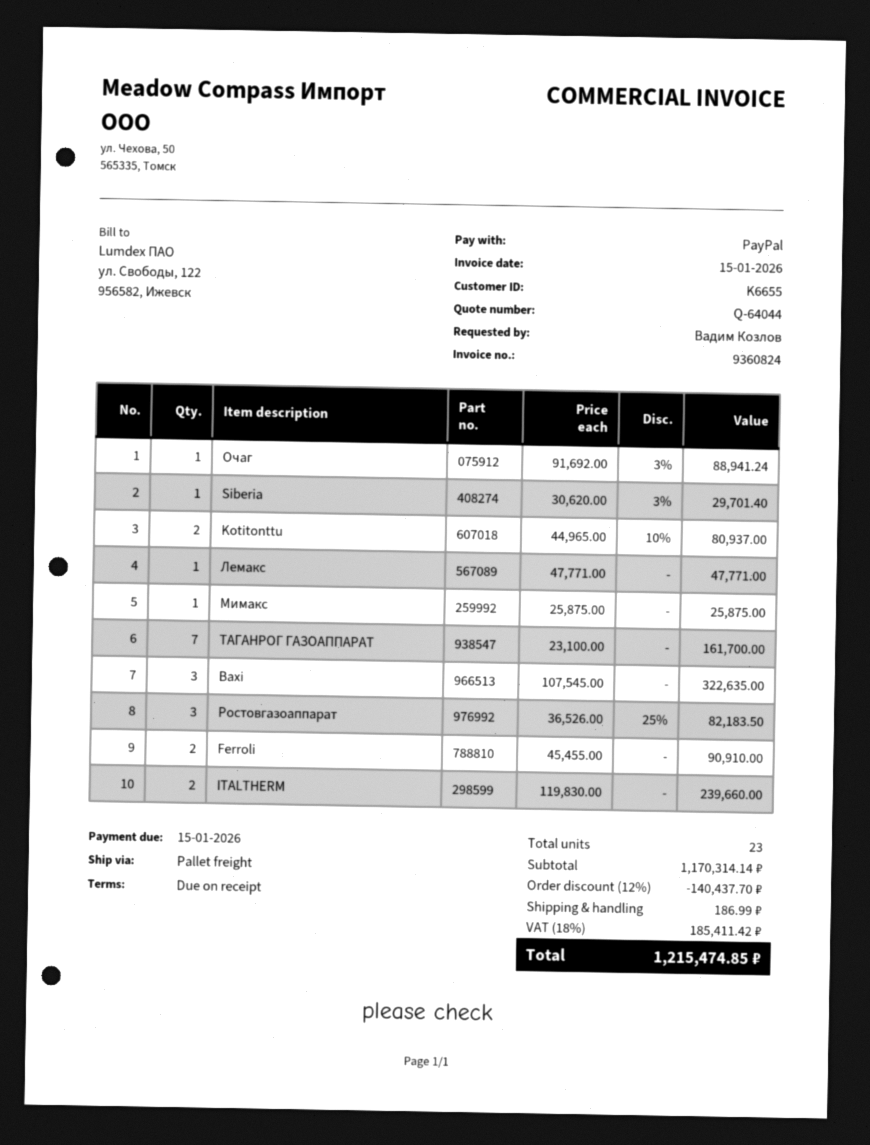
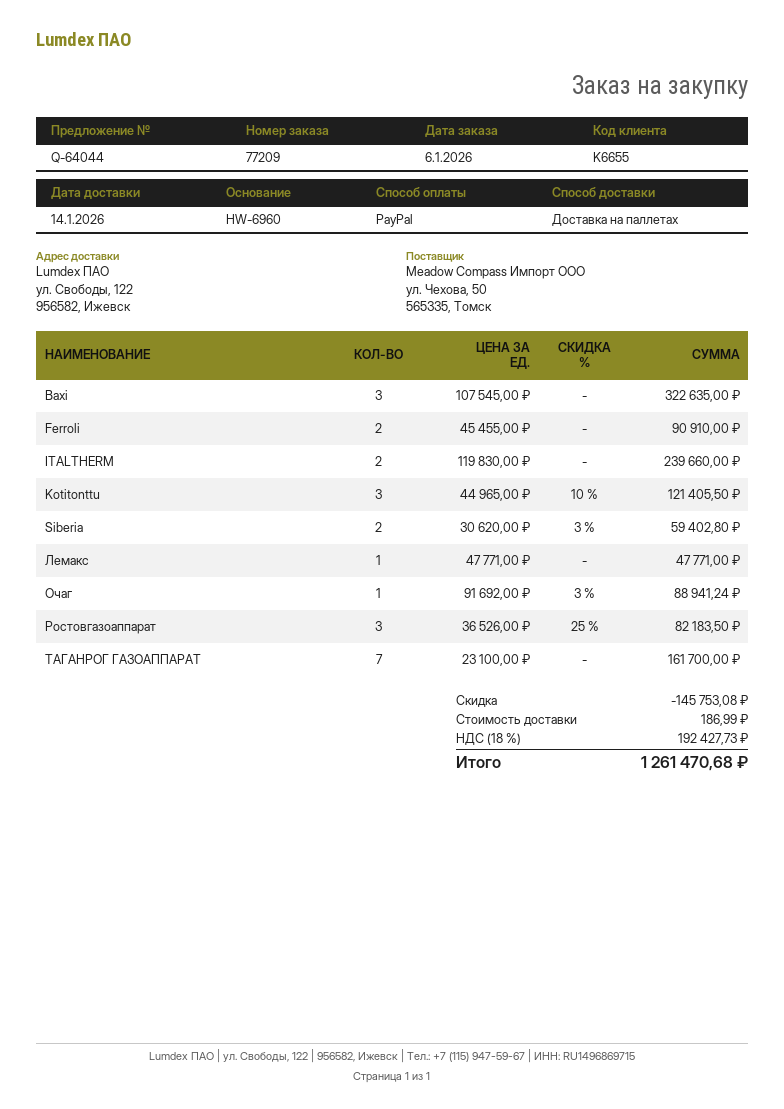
Siberia: 1 x 30620.00 - 3% = 29701.40 -> 2 x 30620.00 - 3% = 59402.80
Kotitonttu: 2 x 44965.00 - 10% = 80937.00 -> 3 x 44965.00 - 10% = 121405.50
Мимакс: 1 x 25875.00 = 25875.00 -> none
discount: 140437.70 -> 145753.08
tax: 18% = 185411.42 -> 18% = 192427.73
total: 1215474.85 -> 1261470.68

